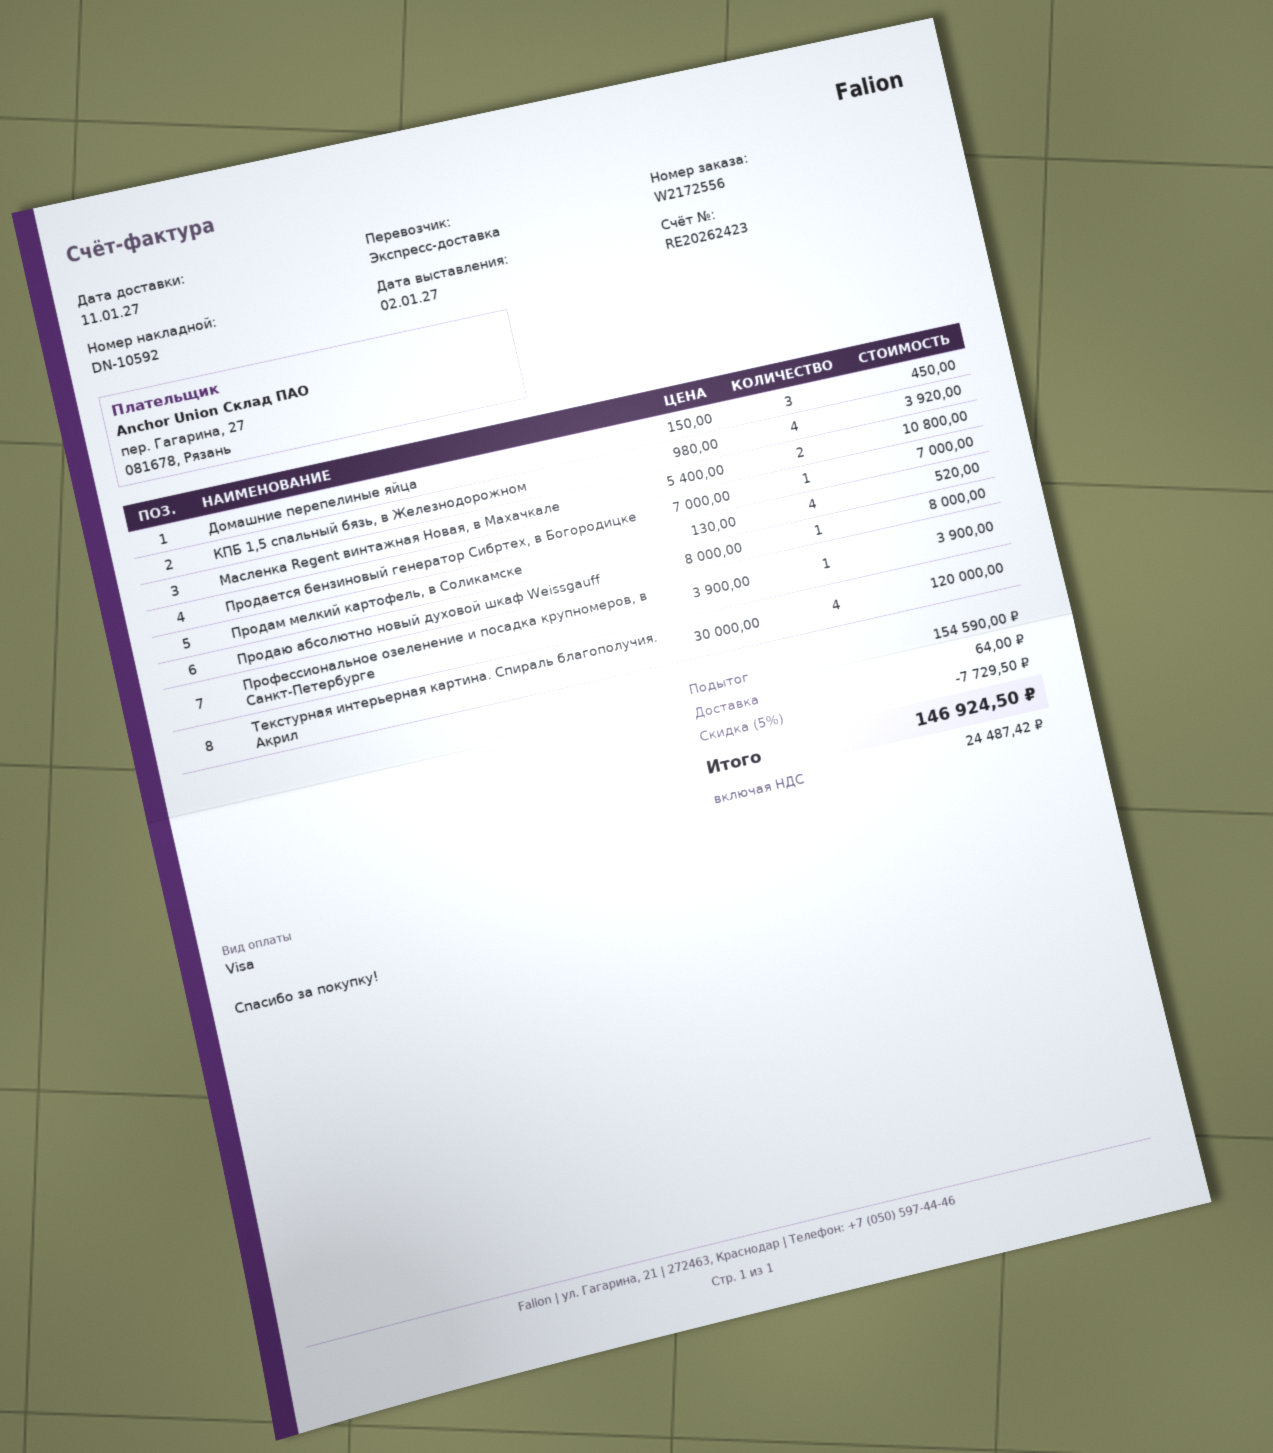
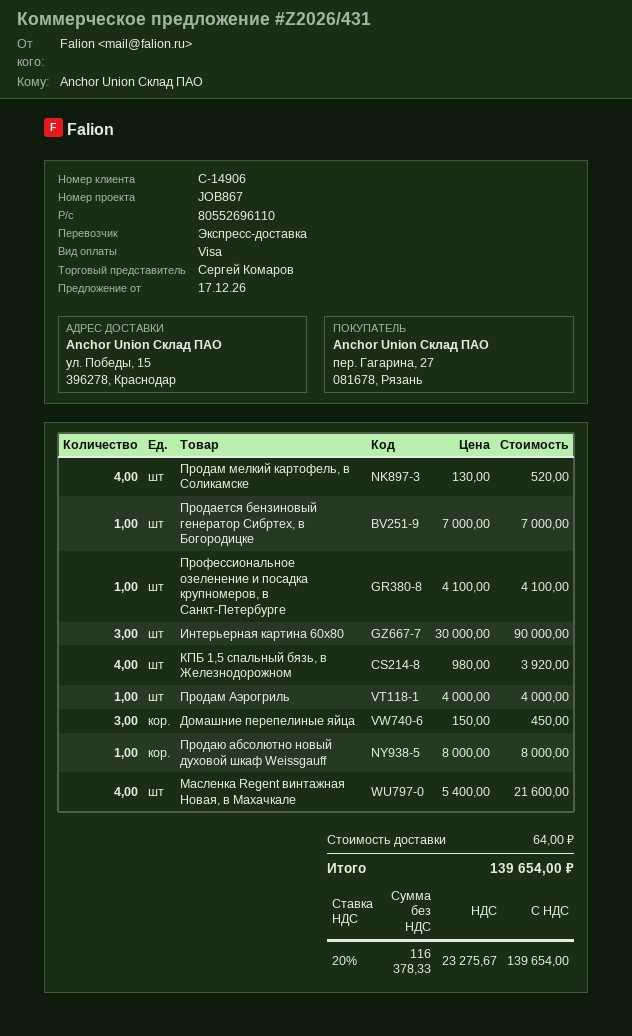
Масленка Regent винтажная Новая, в Махачкале: 2 x 5400.00 = 10800.00 -> 4 x 5400.00 = 21600.00
Профессиональное озеленение и посадка крупномеров, в Санкт-Петербурге: 1 x 3900.00 = 3900.00 -> 1 x 4100.00 = 4100.00
Текстурная интерьерная картина. Спираль благополучия. Акрил: 4 x 30000.00 = 120000.00 -> none
Интерьерная картина 60х80: none -> 3 x 30000.00 = 90000.00
Продам Аэрогриль: none -> 1 x 4000.00 = 4000.00
discount: 5% = 7729.50 -> none
tax: 24487.42 -> 23275.67
total: 146924.50 -> 139654.00

